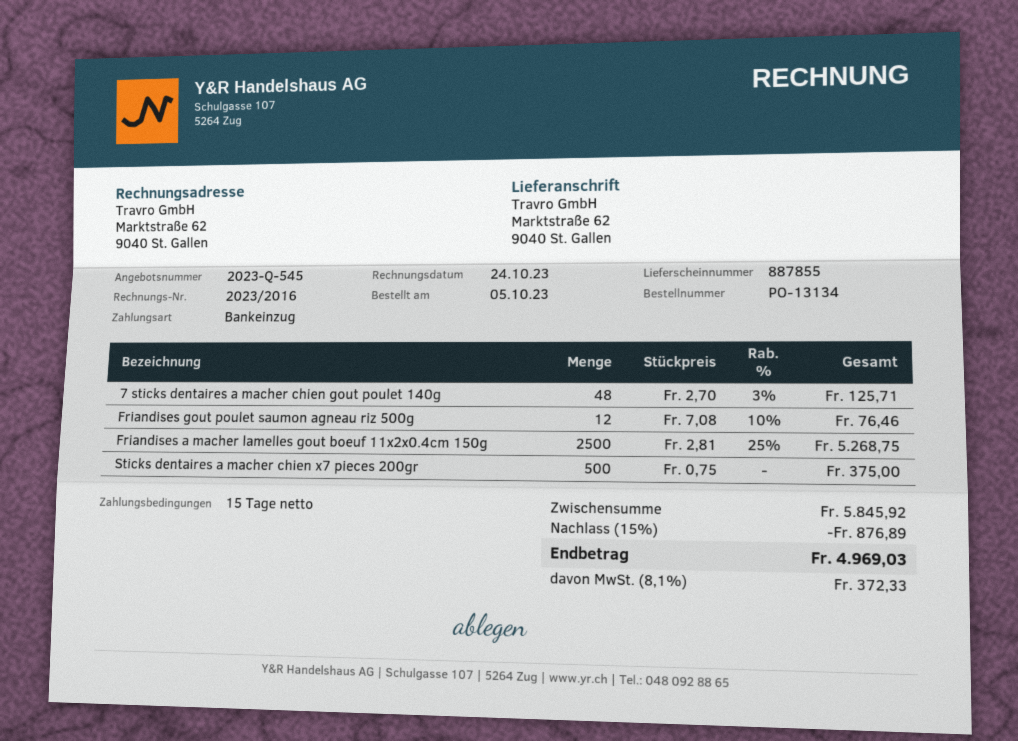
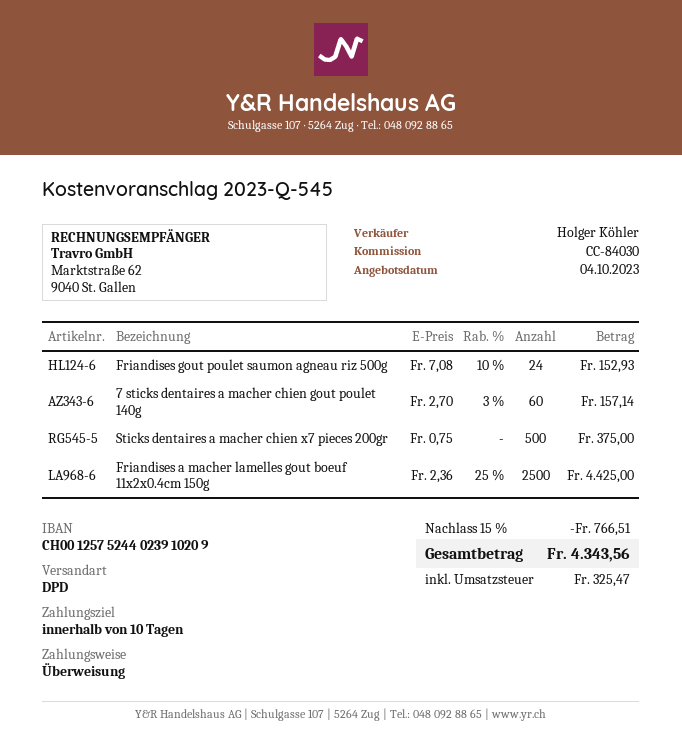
payment terms: 15 days -> 10 days
payment method: direct debit -> bank transfer
7 sticks dentaires a macher chien gout poulet 140g: 48 x 2.70 - 3% = 125.71 -> 60 x 2.70 - 3% = 157.14
Friandises gout poulet saumon agneau riz 500g: 12 x 7.08 - 10% = 76.46 -> 24 x 7.08 - 10% = 152.93
Friandises a macher lamelles gout boeuf 11x2x0.4cm 150g: 2500 x 2.81 - 25% = 5268.75 -> 2500 x 2.36 - 25% = 4425.00
discount: 15% = 876.89 -> 15% = 766.51
tax: 372.33 -> 325.47
total: 4969.03 -> 4343.56

